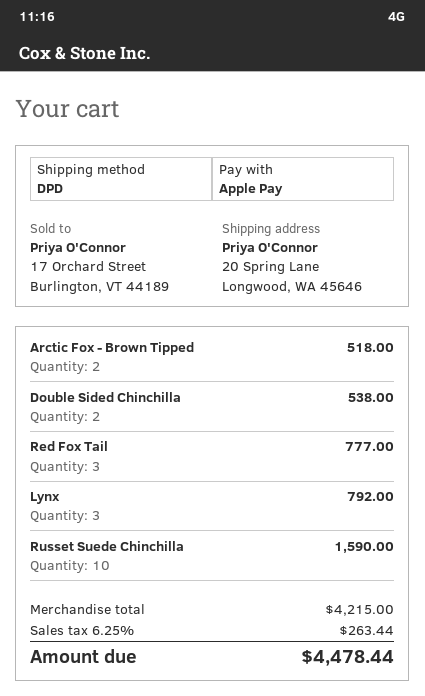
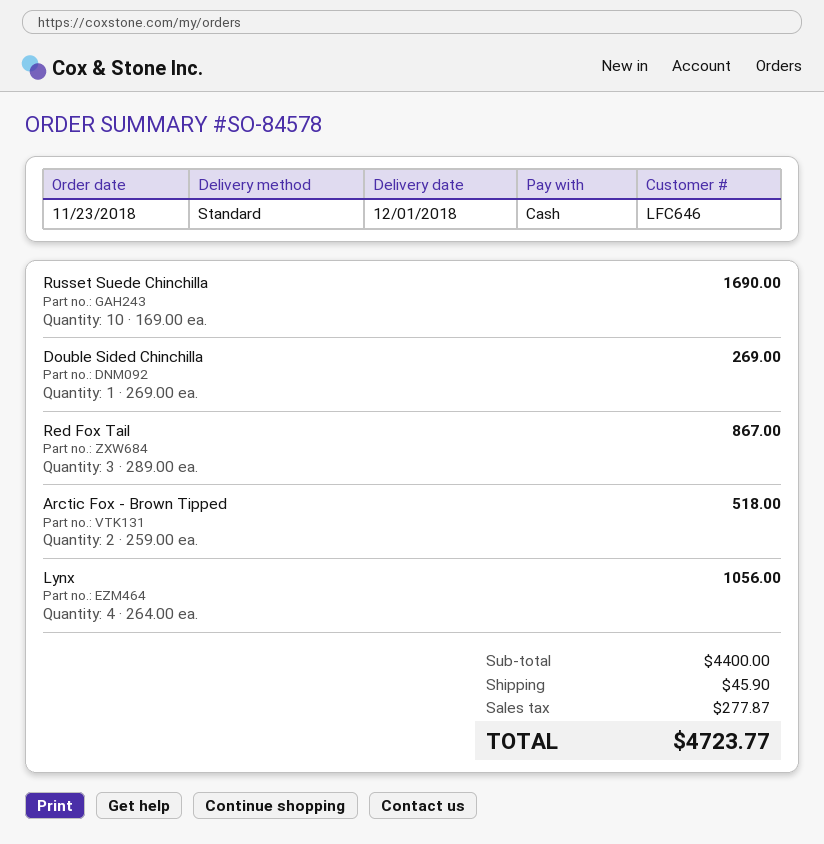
payment method: Apple Pay -> cash
shipping method: DPD -> standard
Double Sided Chinchilla: 2 for 538.00 -> 1 for 269.00
Red Fox Tail: 3 for 777.00 -> 3 for 867.00
Lynx: 3 for 792.00 -> 4 for 1056.00
Russet Suede Chinchilla: 10 for 1590.00 -> 10 for 1690.00
subtotal: 4215.00 -> 4400.00
shipping: none -> 45.90
tax: 263.44 -> 277.87
total: 4478.44 -> 4723.77

